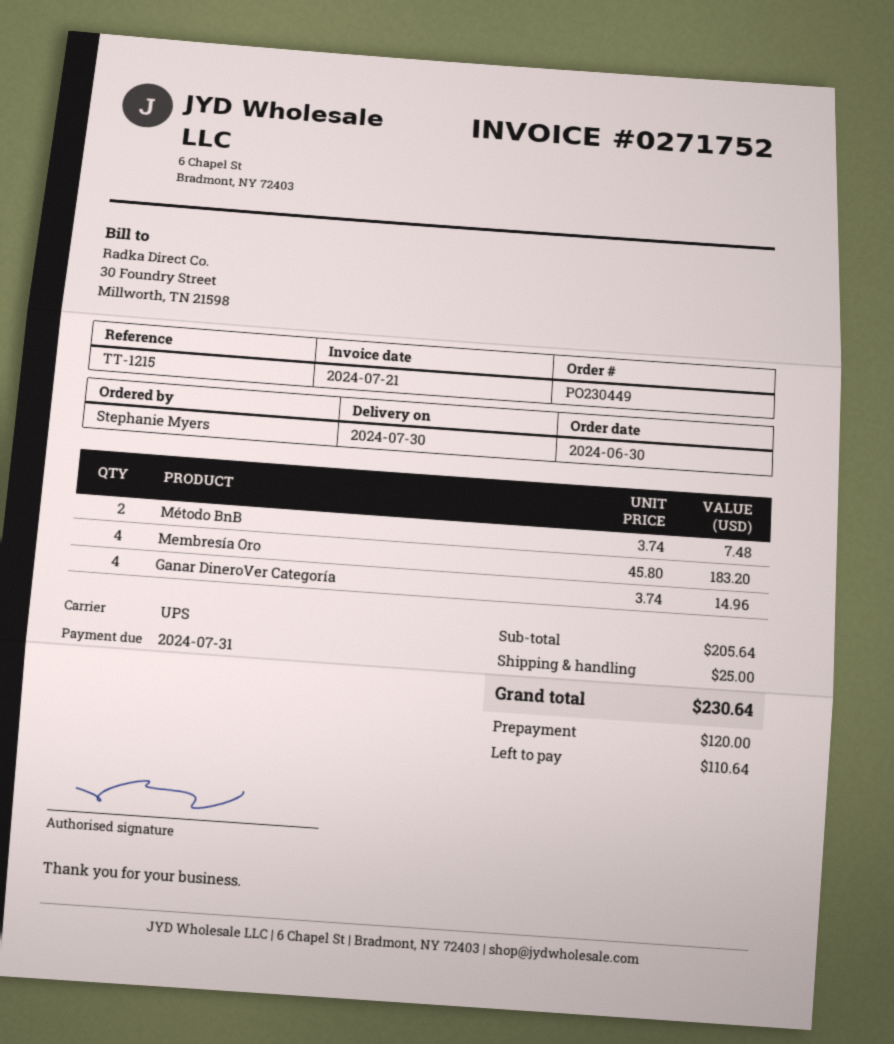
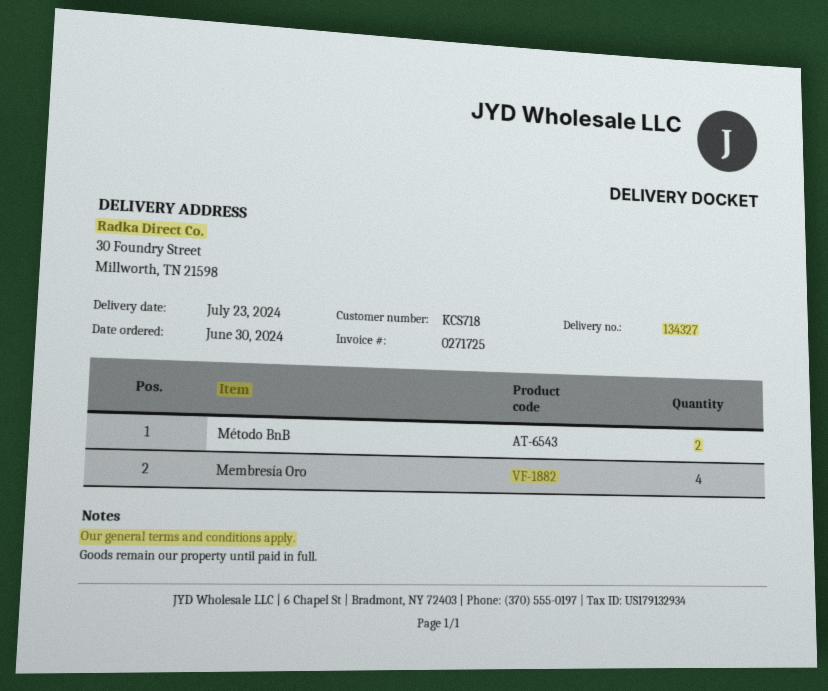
delivery date: 2024-07-30 -> 2024-07-23
invoice number: 0271752 -> 0271725
Ganar DineroVer Categoría: 4 -> none

